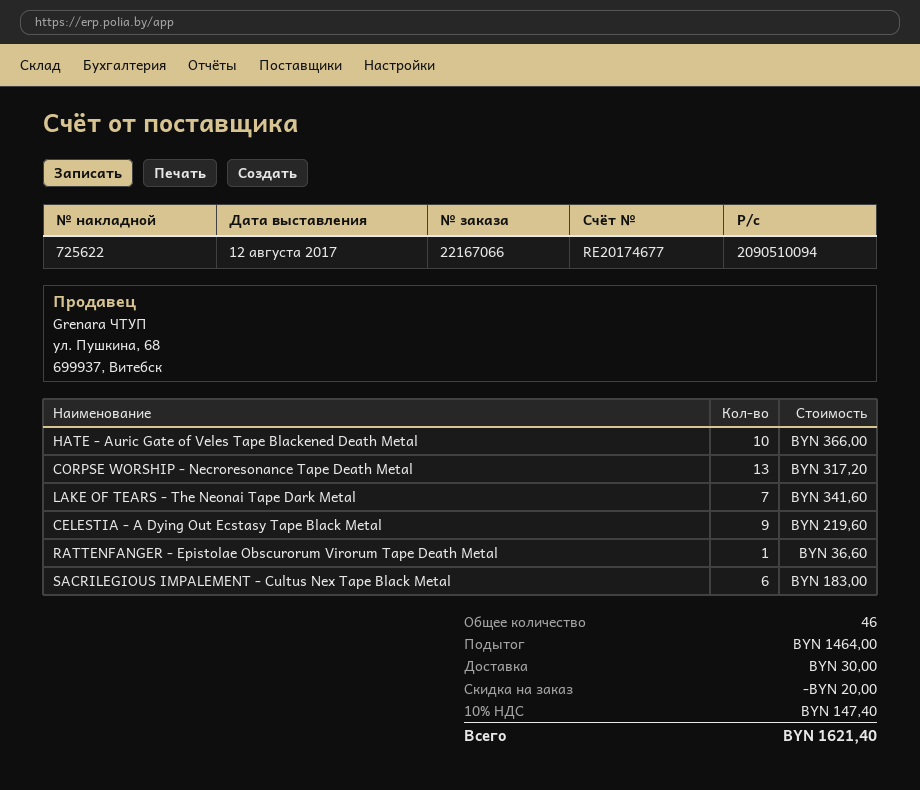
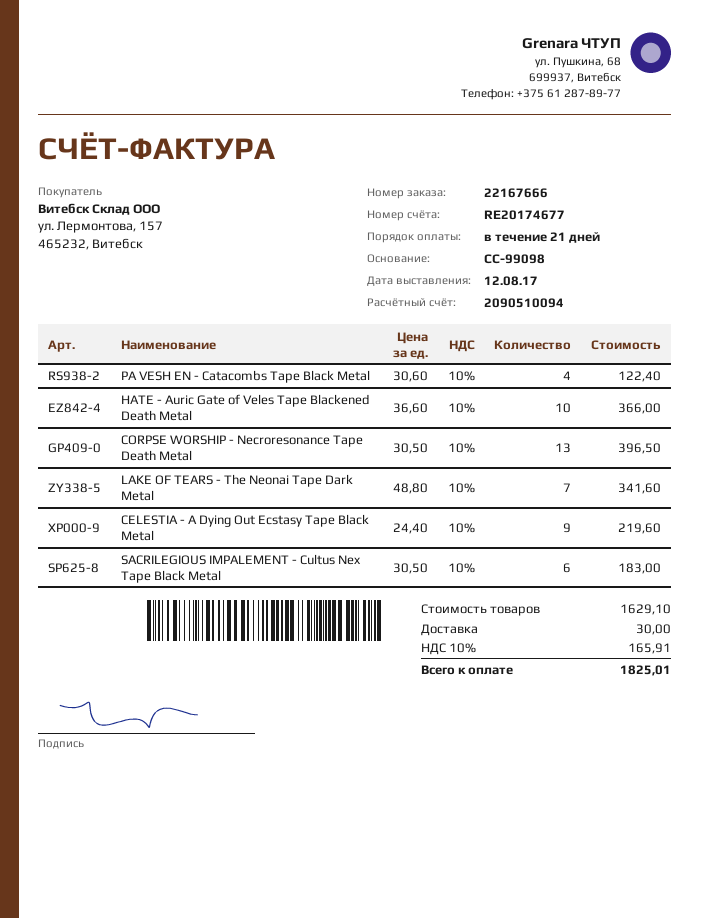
order number: 22167066 -> 22167666
CORPSE WORSHIP - Necroresonance Tape Death Metal: 13 for 317.20 -> 13 for 396.50
RATTENFANGER - Epistolae Obscurorum Virorum Tape Death Metal: 1 for 36.60 -> none
PA VESH EN - Catacombs Tape Black Metal: none -> 4 for 122.40
subtotal: 1464.00 -> 1629.10
discount: 20.00 -> none
tax: 10% = 147.40 -> 10% = 165.91
total: 1621.40 -> 1825.01

